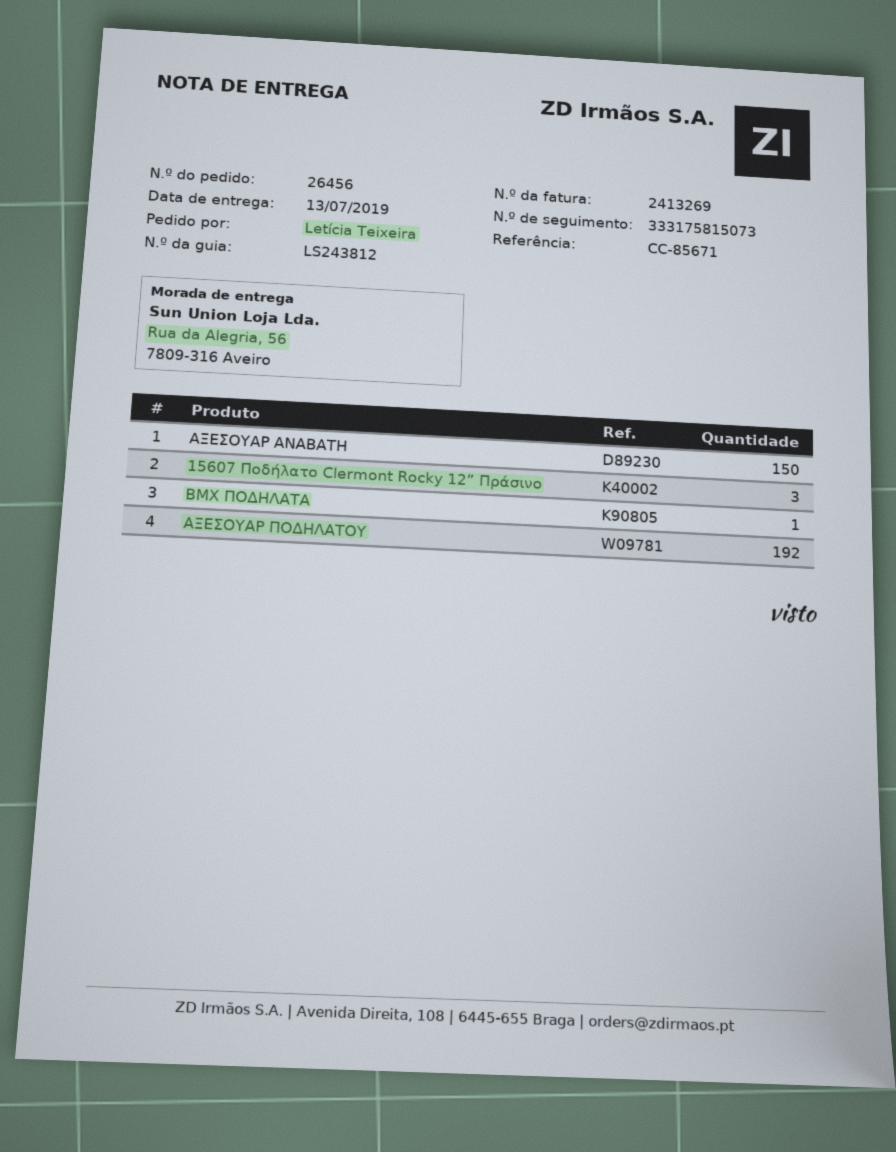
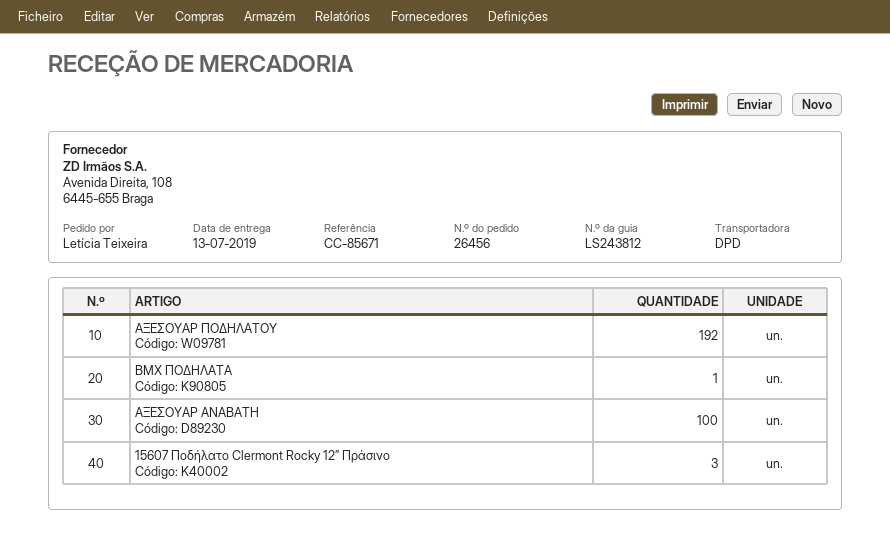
ΑΞΕΣΟΥΑΡ ΑΝΑΒΑΤΗ: 150 -> 100

